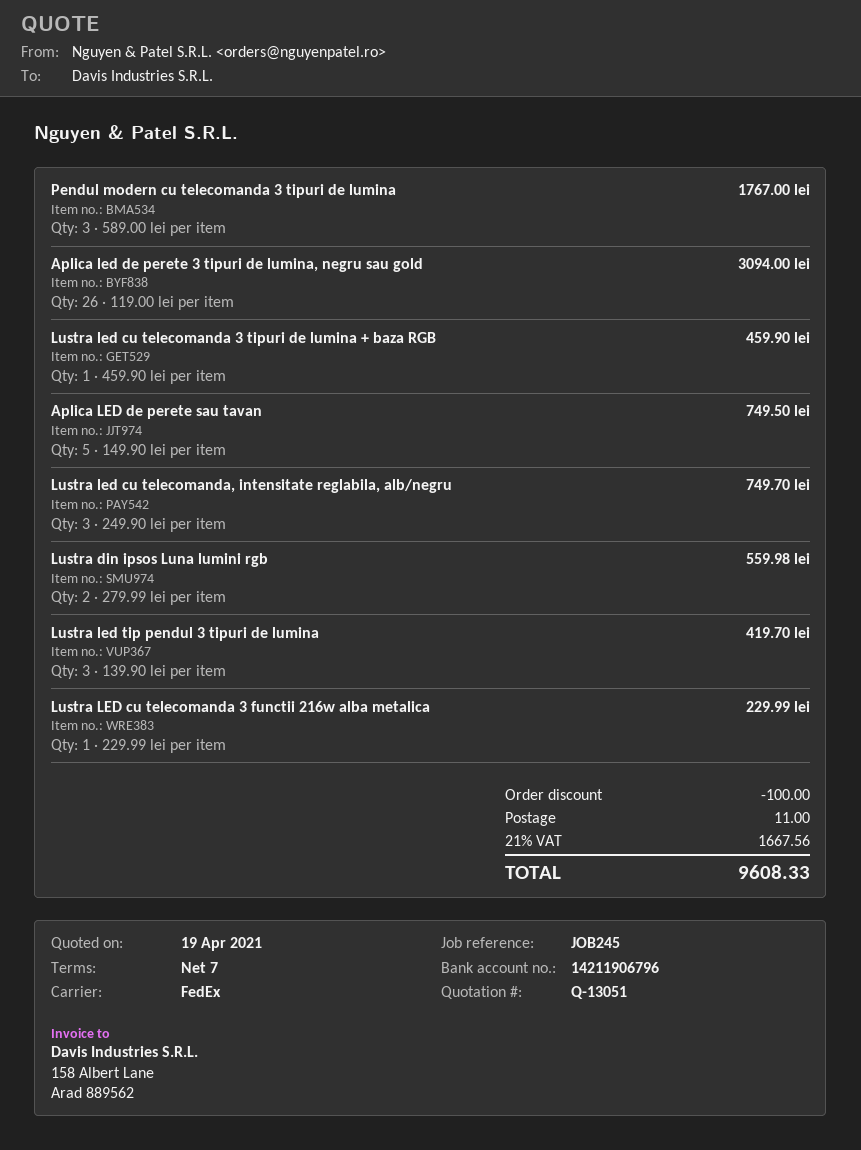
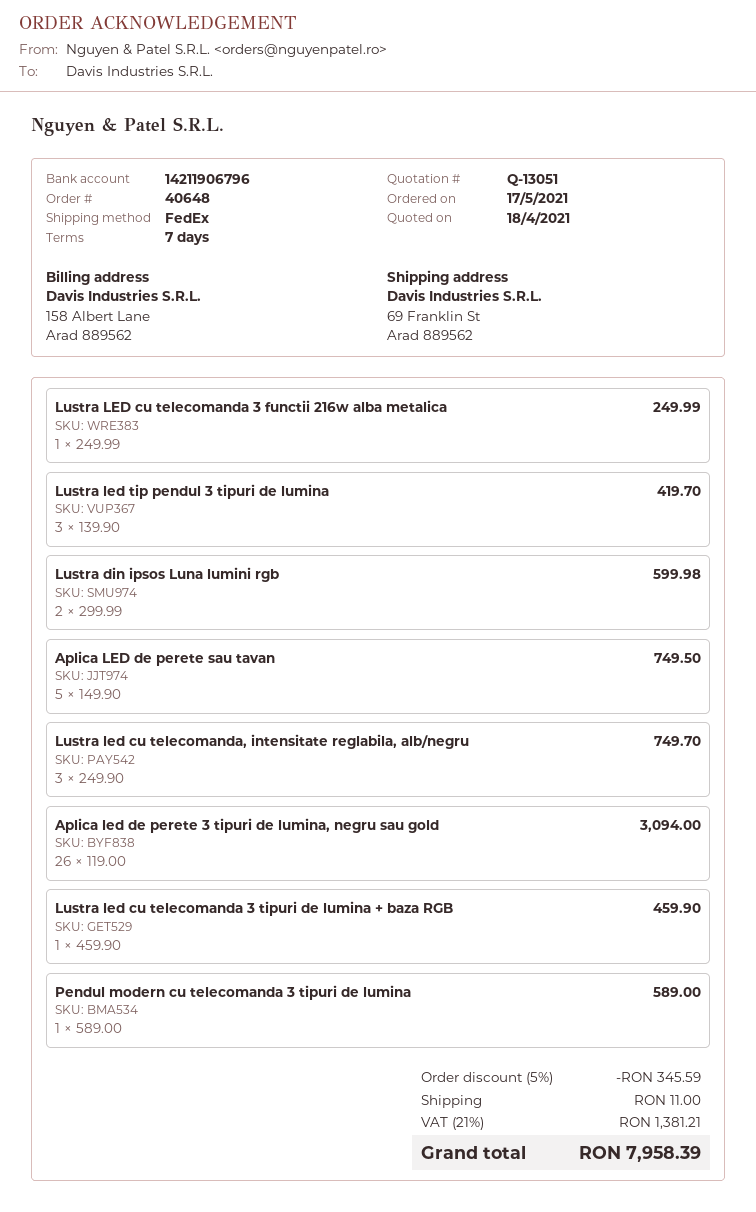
quote date: 2021-04-19 -> 2021-04-18
Pendul modern cu telecomanda 3 tipuri de lumina: 3 x 589.00 = 1767.00 -> 1 x 589.00 = 589.00
Lustra din ipsos Luna lumini rgb: 2 x 279.99 = 559.98 -> 2 x 299.99 = 599.98
Lustra LED cu telecomanda 3 functii 216w alba metalica: 1 x 229.99 = 229.99 -> 1 x 249.99 = 249.99
discount: 100.00 -> 345.59
tax: 21% = 1667.56 -> 21% = 1381.21
total: 9608.33 -> 7958.39

